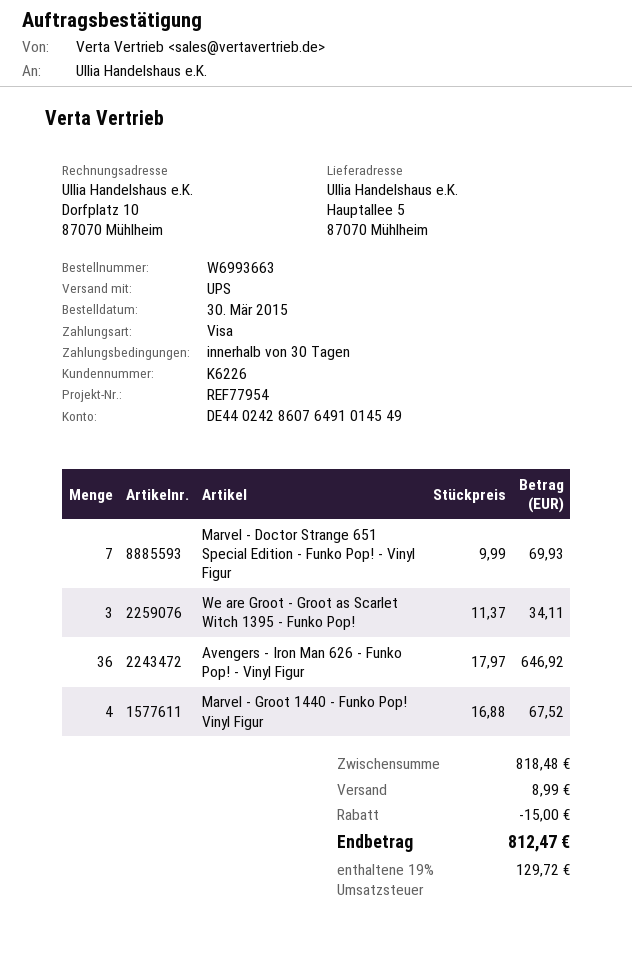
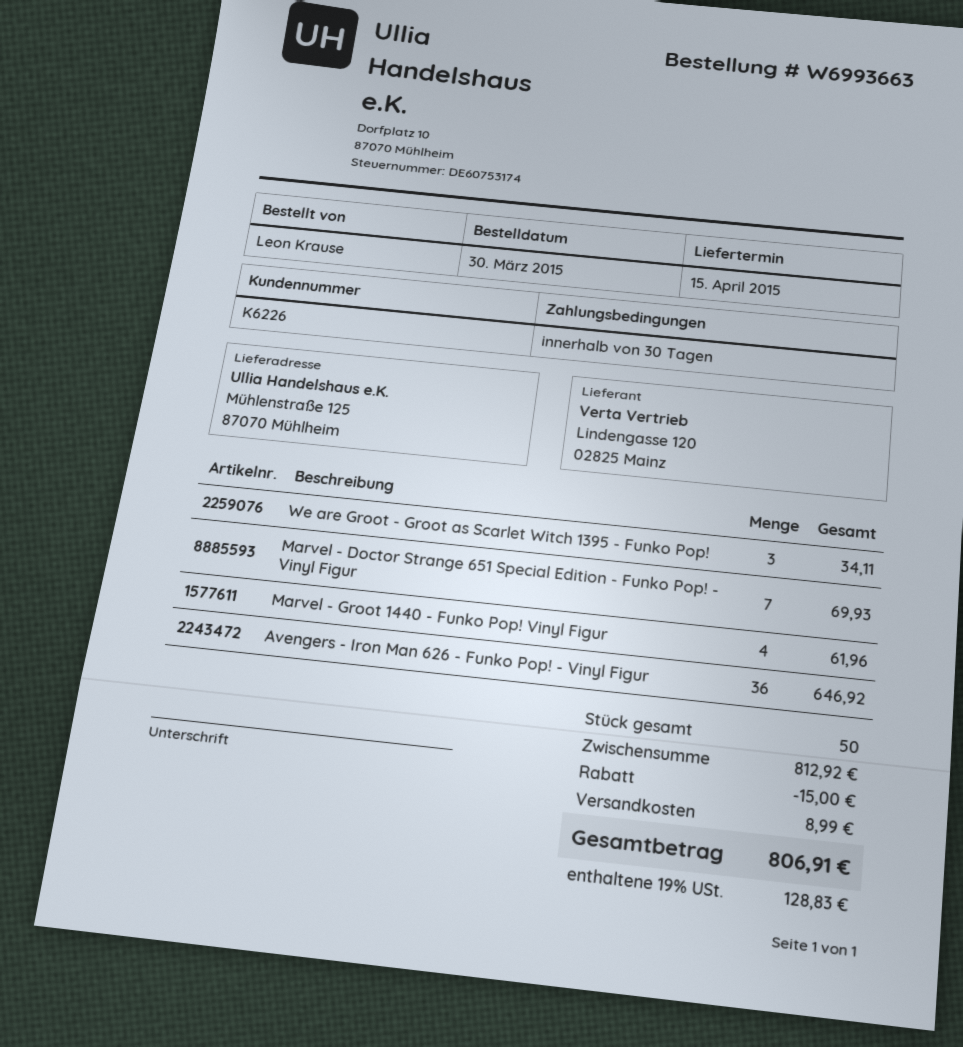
ship to: Hauptallee 5, 87070 Mühlheim -> Mühlenstraße 125, 87070 Mühlheim
Marvel - Groot 1440 - Funko Pop! Vinyl Figur: 4 for 67.52 -> 4 for 61.96
subtotal: 818.48 -> 812.92
tax: 19% = 129.72 -> 19% = 128.83
total: 812.47 -> 806.91

